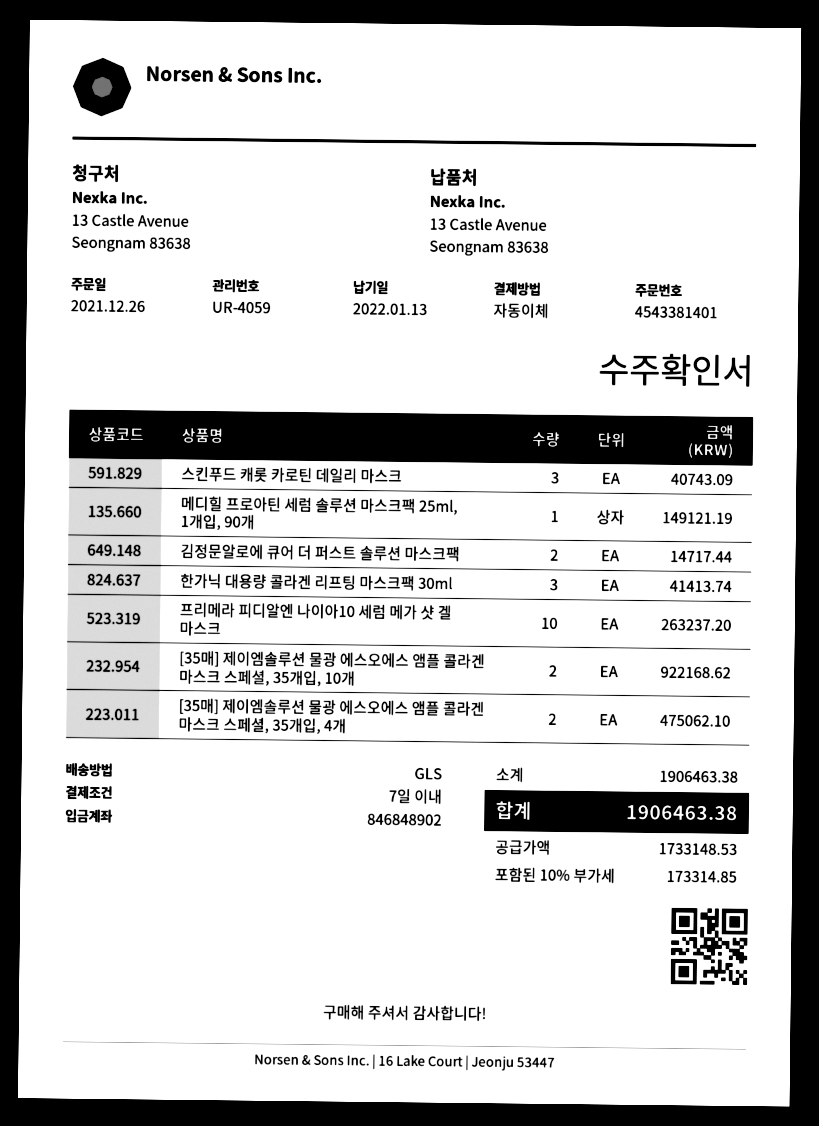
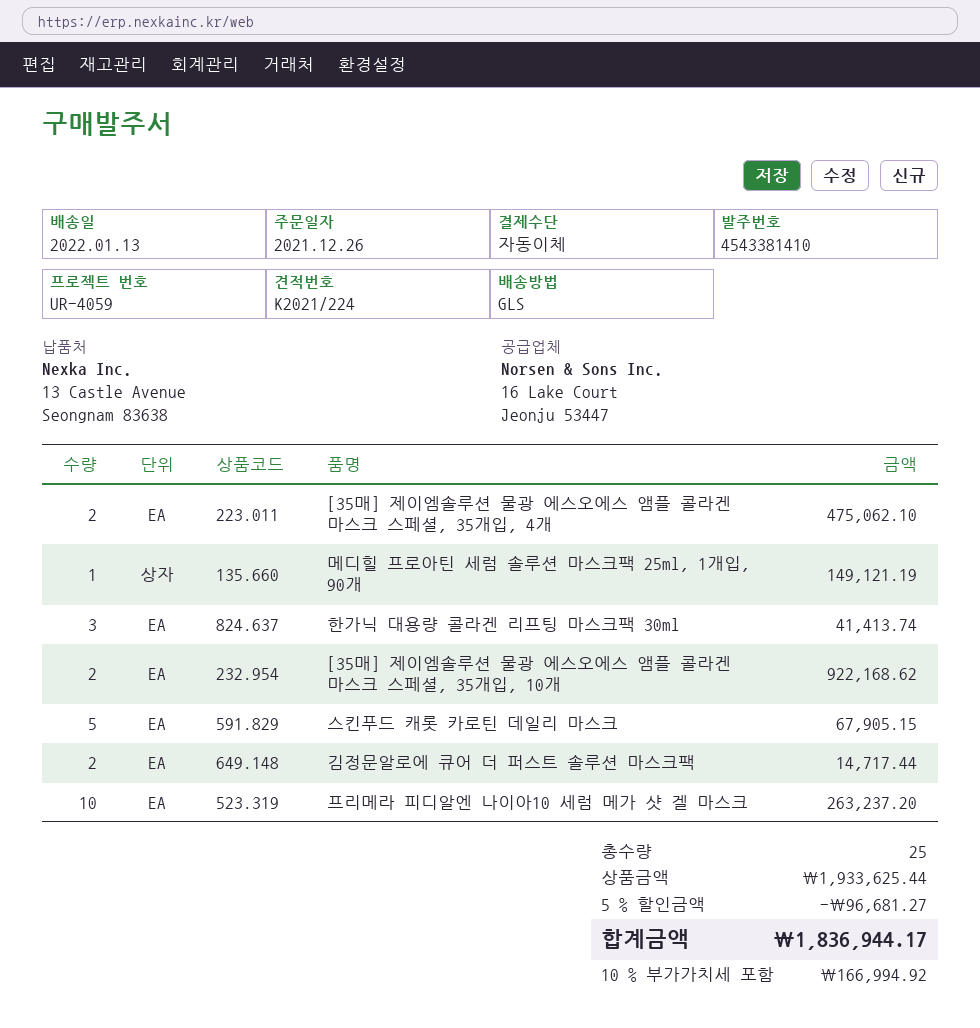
order number: 4543381401 -> 4543381410
스킨푸드 캐롯 카로틴 데일리 마스크: 3 for 40743.09 -> 5 for 67905.15
subtotal: 1906463.38 -> 1933625.44
discount: none -> 5% = 96681.27
tax: 10% = 173314.85 -> 10% = 166994.92
total: 1906463.38 -> 1836944.17

